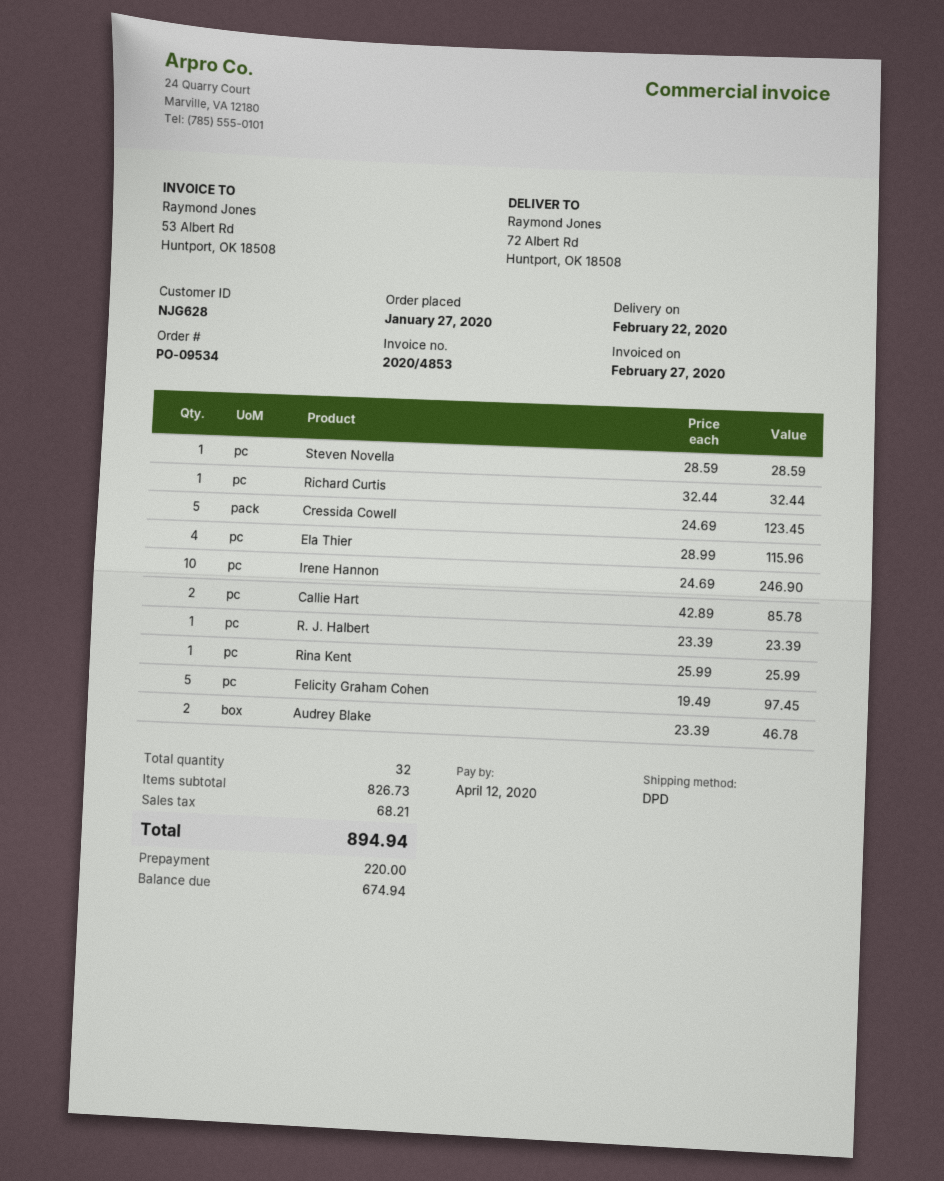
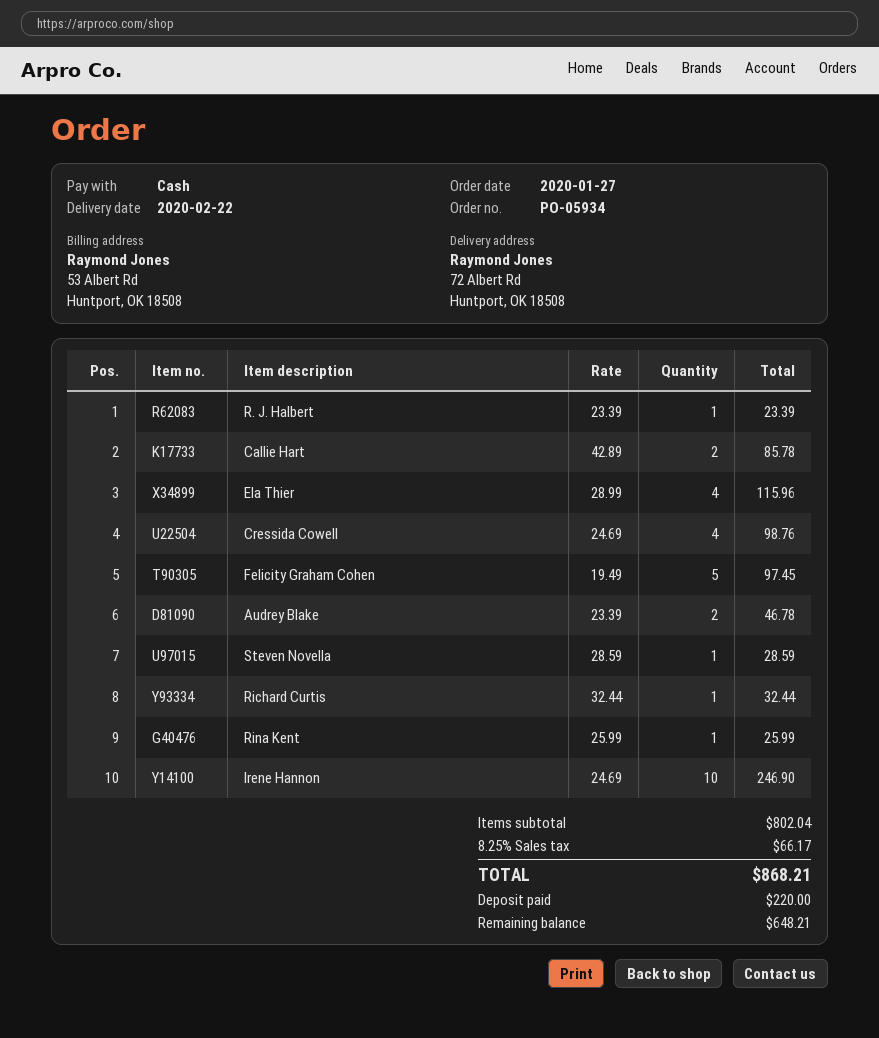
order number: PO-09534 -> PO-05934
Cressida Cowell: 5 x 24.69 = 123.45 -> 4 x 24.69 = 98.76
subtotal: 826.73 -> 802.04
tax: 68.21 -> 66.17
total: 894.94 -> 868.21
balance: 674.94 -> 648.21

